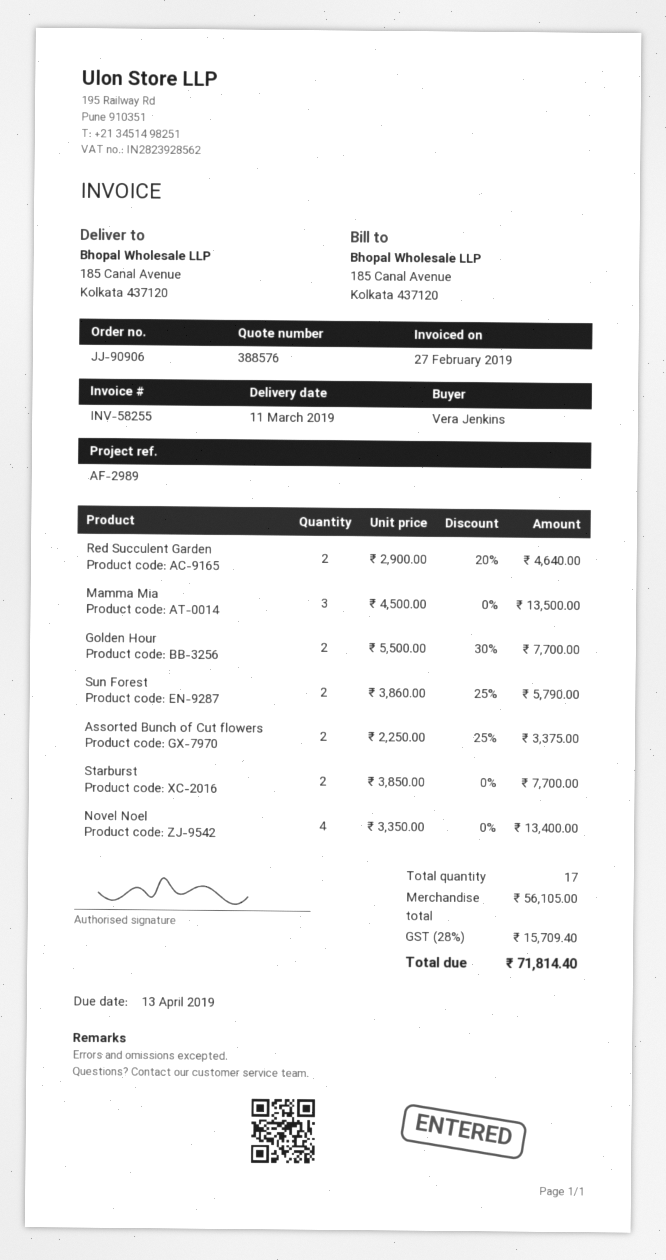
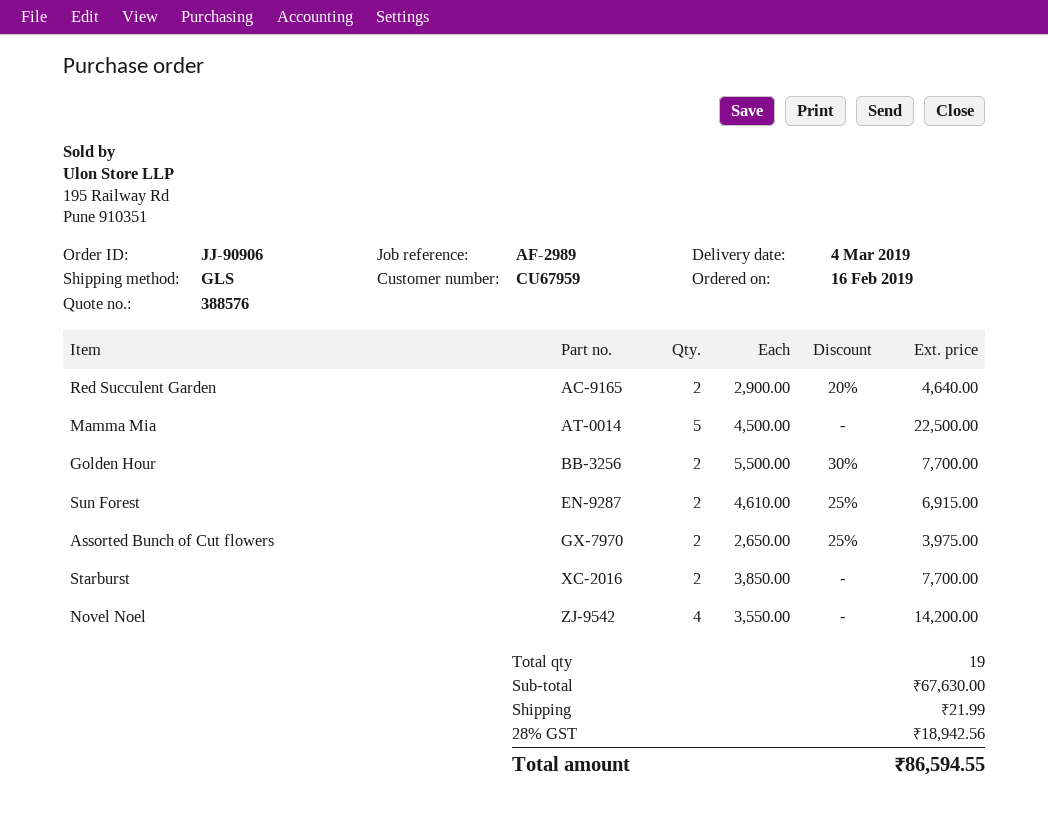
delivery date: 2019-03-11 -> 2019-03-04
Mamma Mia: 3 x 4500.00 = 13500.00 -> 5 x 4500.00 = 22500.00
Sun Forest: 2 x 3860.00 - 25% = 5790.00 -> 2 x 4610.00 - 25% = 6915.00
Assorted Bunch of Cut flowers: 2 x 2250.00 - 25% = 3375.00 -> 2 x 2650.00 - 25% = 3975.00
Novel Noel: 4 x 3350.00 = 13400.00 -> 4 x 3550.00 = 14200.00
total quantity: 17 -> 19
subtotal: 56105.00 -> 67630.00
shipping: none -> 21.99
tax: 28% = 15709.40 -> 28% = 18942.56
total: 71814.40 -> 86594.55

